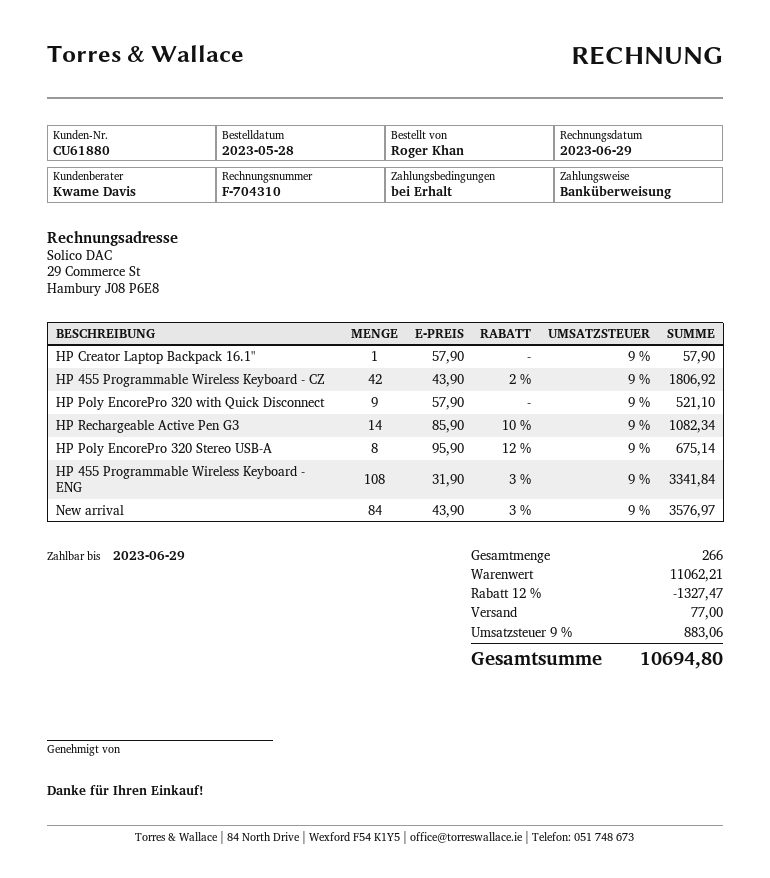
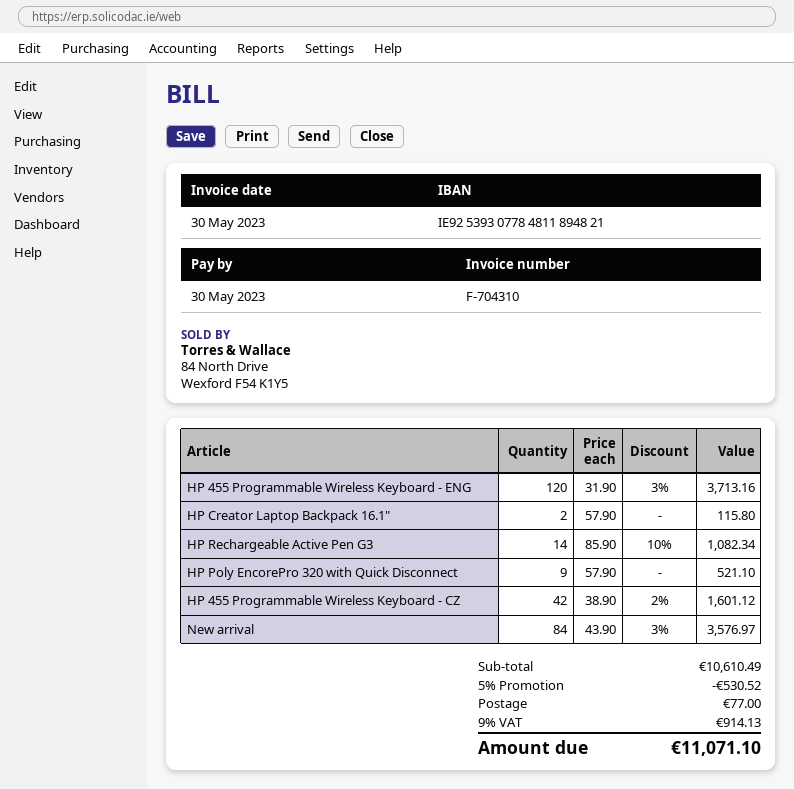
invoice date: 2023-06-29 -> 2023-05-30
due date: 2023-06-29 -> 2023-05-30
HP Creator Laptop Backpack 16.1": 1 x 57.90 = 57.90 -> 2 x 57.90 = 115.80
HP 455 Programmable Wireless Keyboard - CZ: 42 x 43.90 - 2% = 1806.92 -> 42 x 38.90 - 2% = 1601.12
HP Poly EncorePro 320 Stereo USB-A: 8 x 95.90 - 12% = 675.14 -> none
HP 455 Programmable Wireless Keyboard - ENG: 108 x 31.90 - 3% = 3341.84 -> 120 x 31.90 - 3% = 3713.16
subtotal: 11062.21 -> 10610.49
discount: 12% = 1327.47 -> 5% = 530.52
tax: 9% = 883.06 -> 9% = 914.13
total: 10694.80 -> 11071.10

